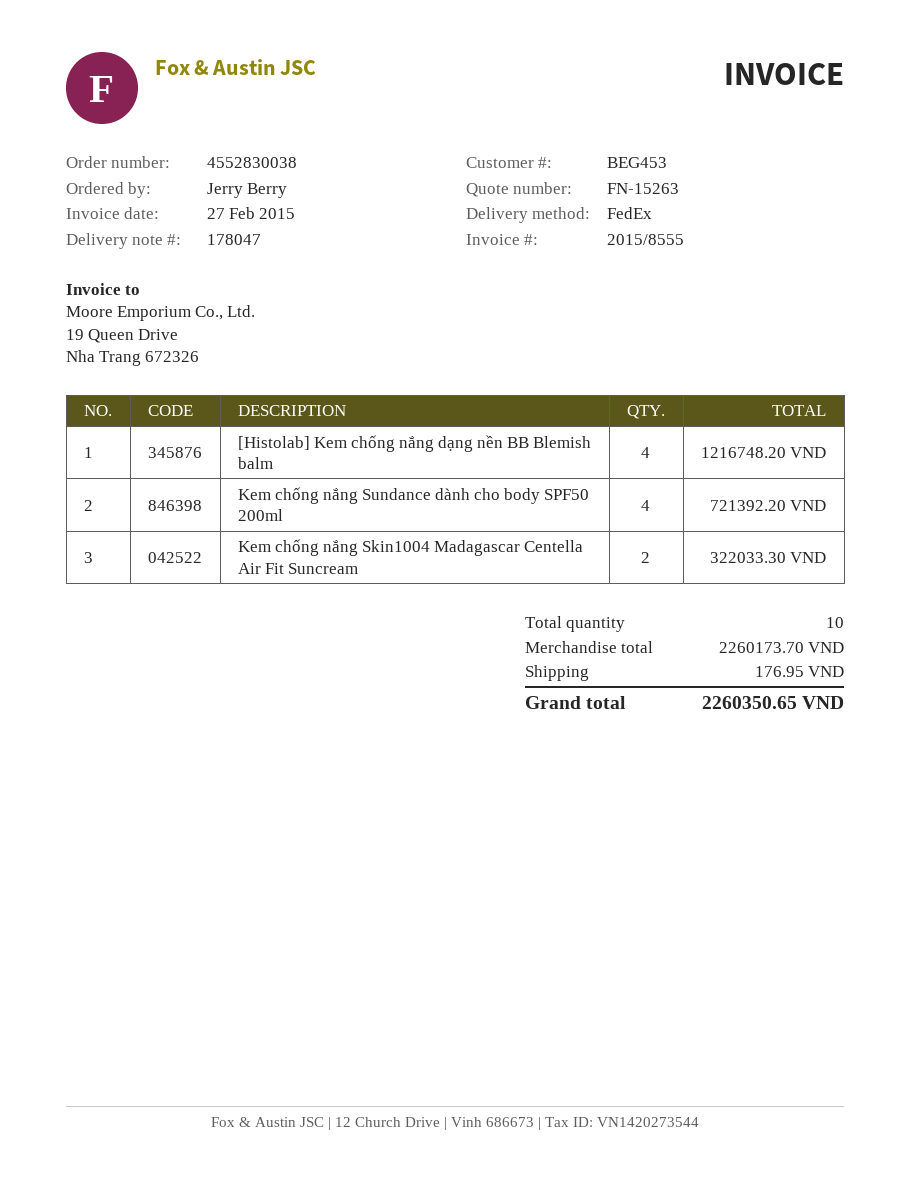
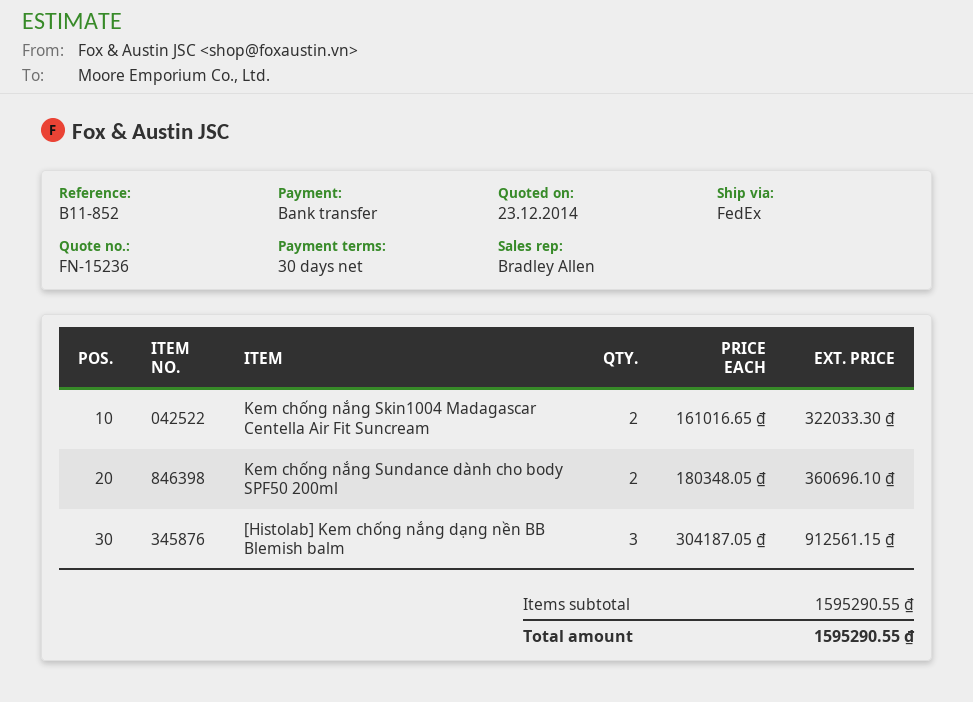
quote number: FN-15263 -> FN-15236
[Histolab] Kem chống nắng dạng nền BB Blemish balm: 4 for 1216748.20 -> 3 for 912561.15
Kem chống nắng Sundance dành cho body SPF50 200ml: 4 for 721392.20 -> 2 for 360696.10
subtotal: 2260173.70 -> 1595290.55
shipping: 176.95 -> none
total: 2260350.65 -> 1595290.55

